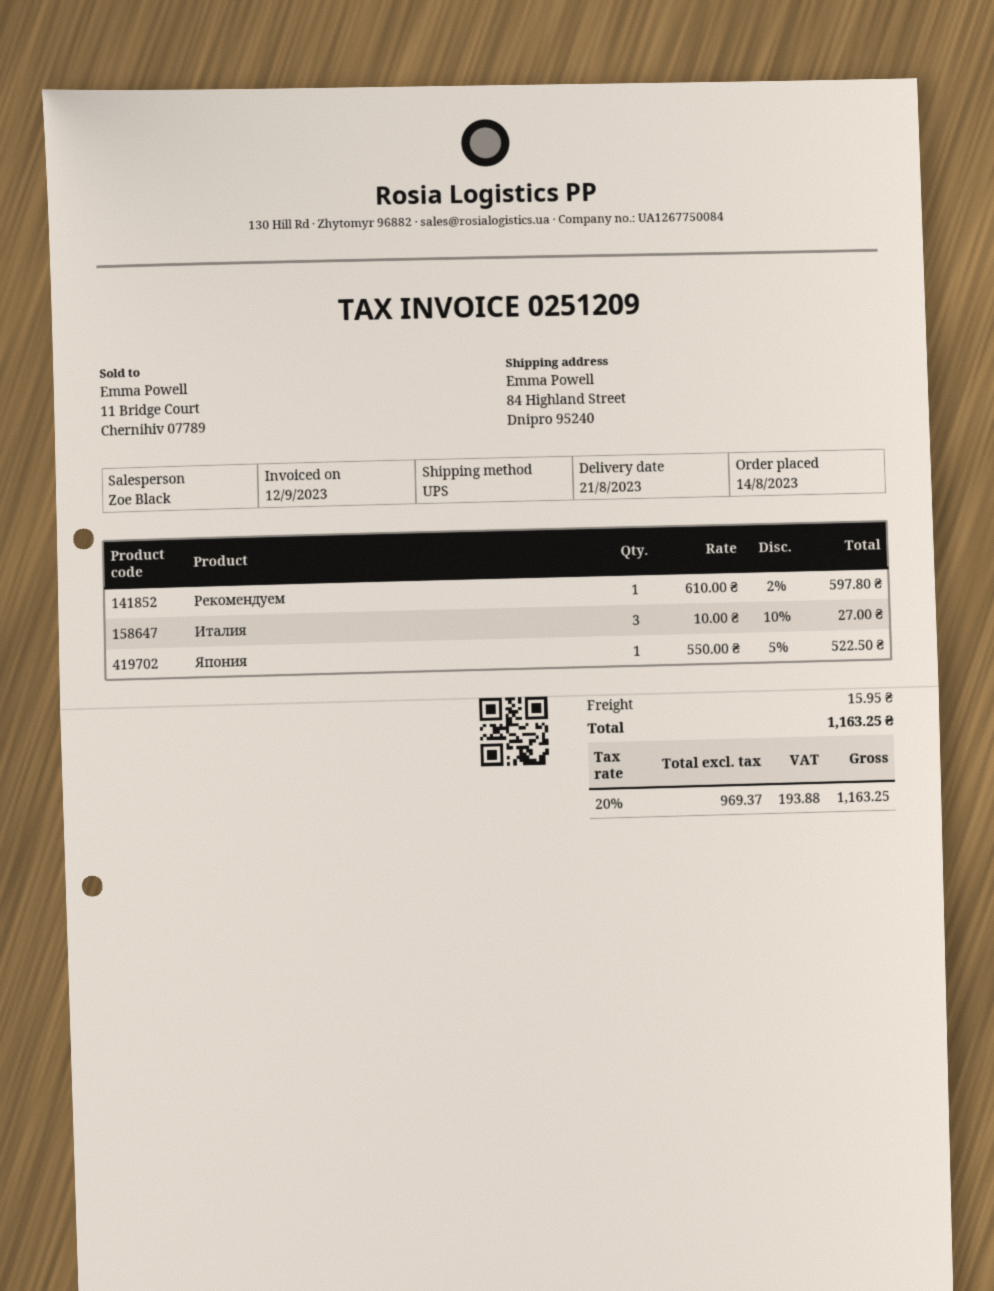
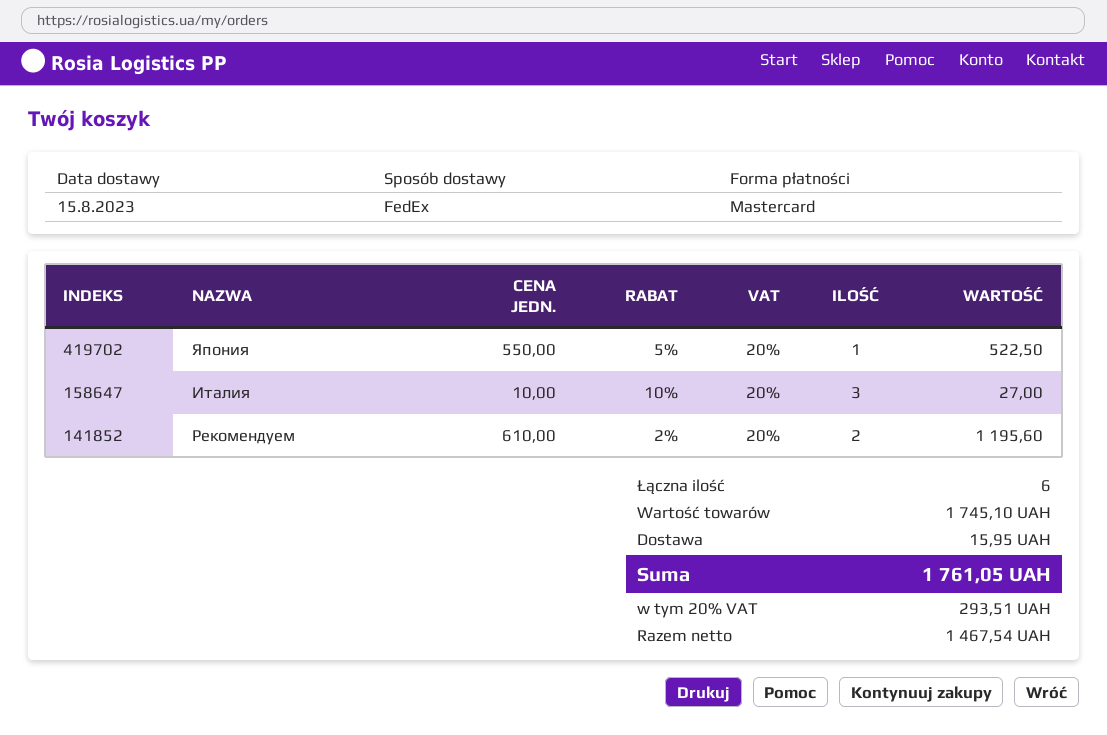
delivery date: 2023-08-21 -> 2023-08-15
shipping method: UPS -> FedEx
Рекомендуем: 1 x 610.00 - 2% = 597.80 -> 2 x 610.00 - 2% = 1195.60
net: 969.37 -> 1467.54
tax: 20% = 193.88 -> 20% = 293.51
total: 1163.25 -> 1761.05

